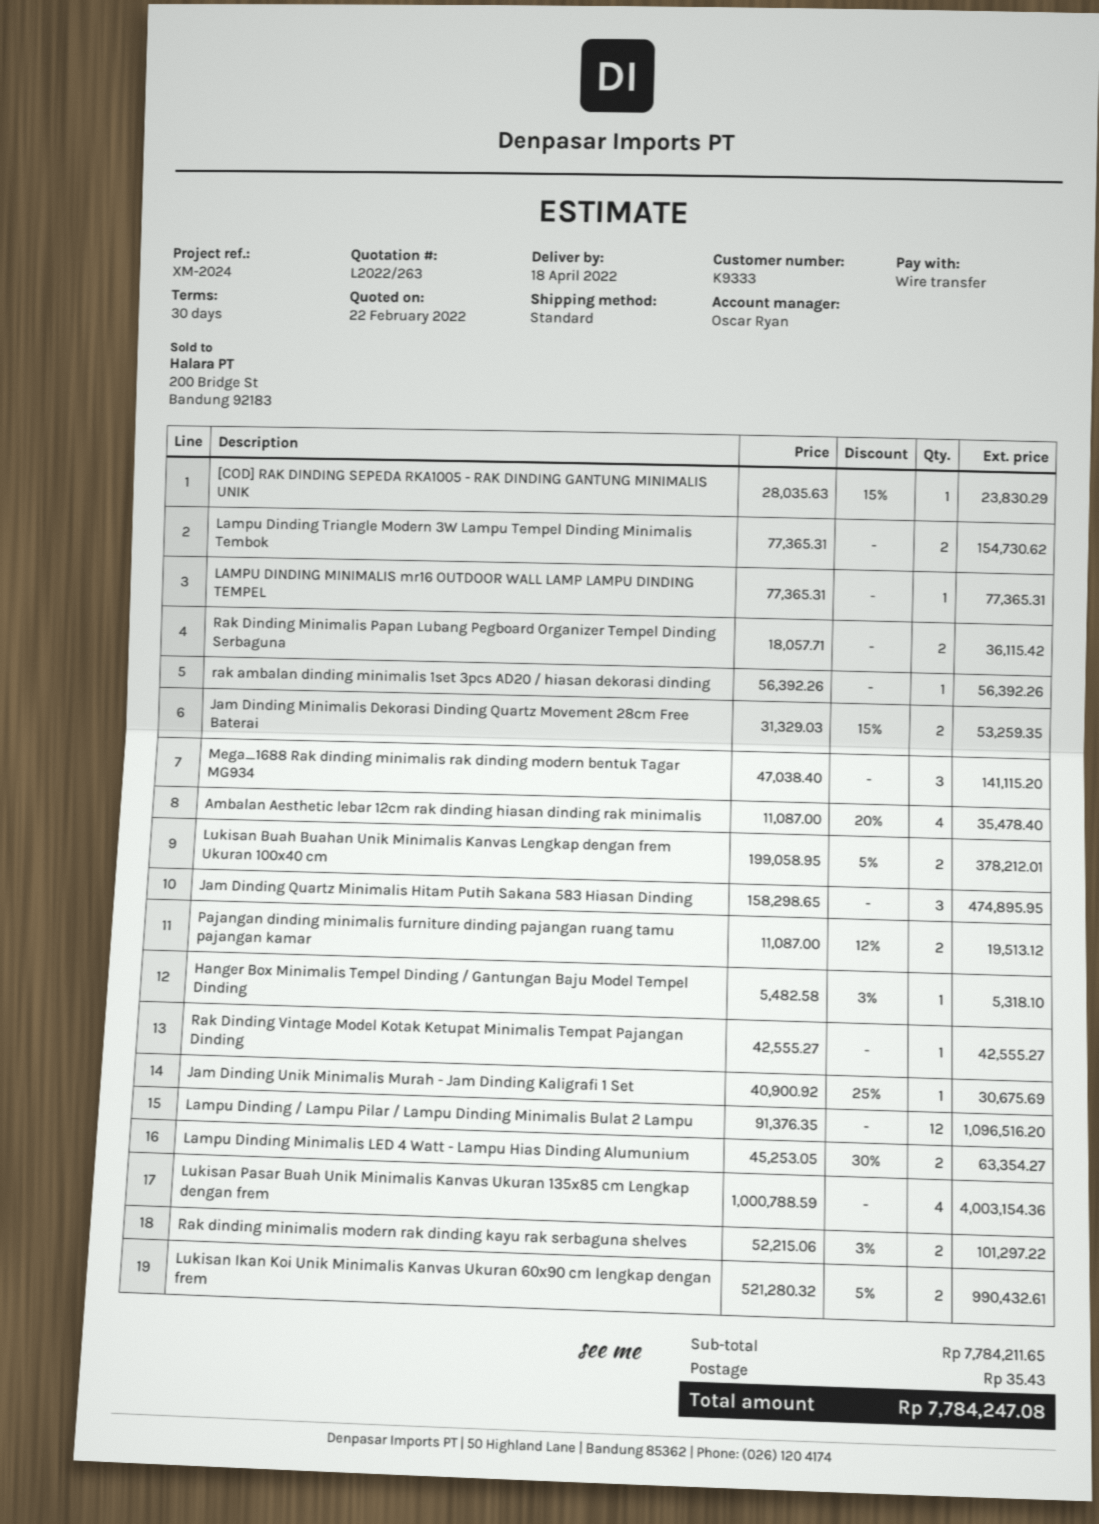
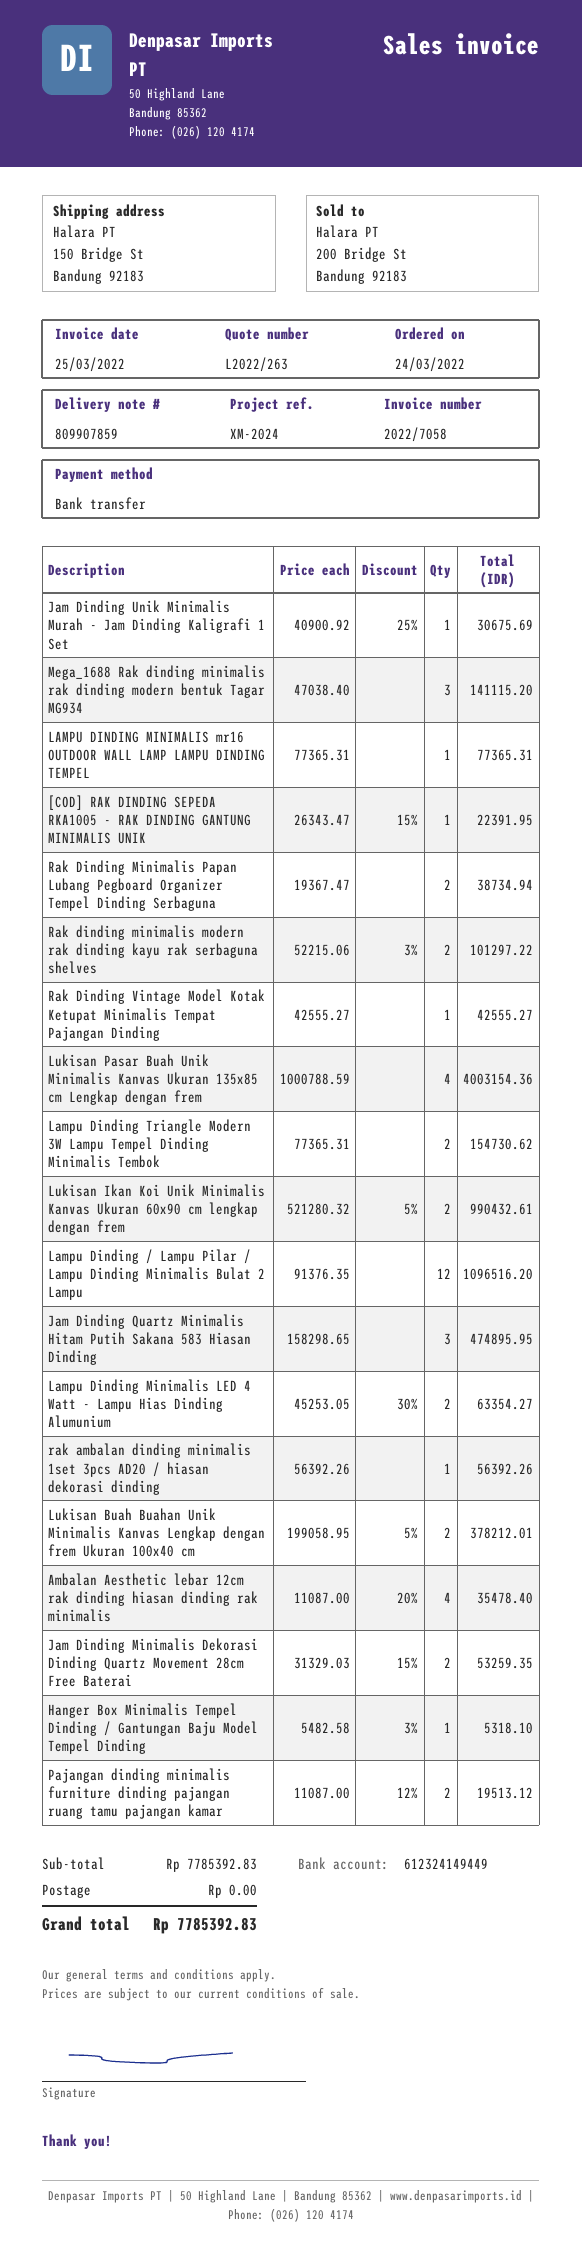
[COD] RAK DINDING SEPEDA RKA1005 - RAK DINDING GANTUNG MINIMALIS UNIK: 1 x 28035.63 - 15% = 23830.29 -> 1 x 26343.47 - 15% = 22391.95
Rak Dinding Minimalis Papan Lubang Pegboard Organizer Tempel Dinding Serbaguna: 2 x 18057.71 = 36115.42 -> 2 x 19367.47 = 38734.94
subtotal: 7784211.65 -> 7785392.83
shipping: 35.43 -> 0.00
total: 7784247.08 -> 7785392.83

